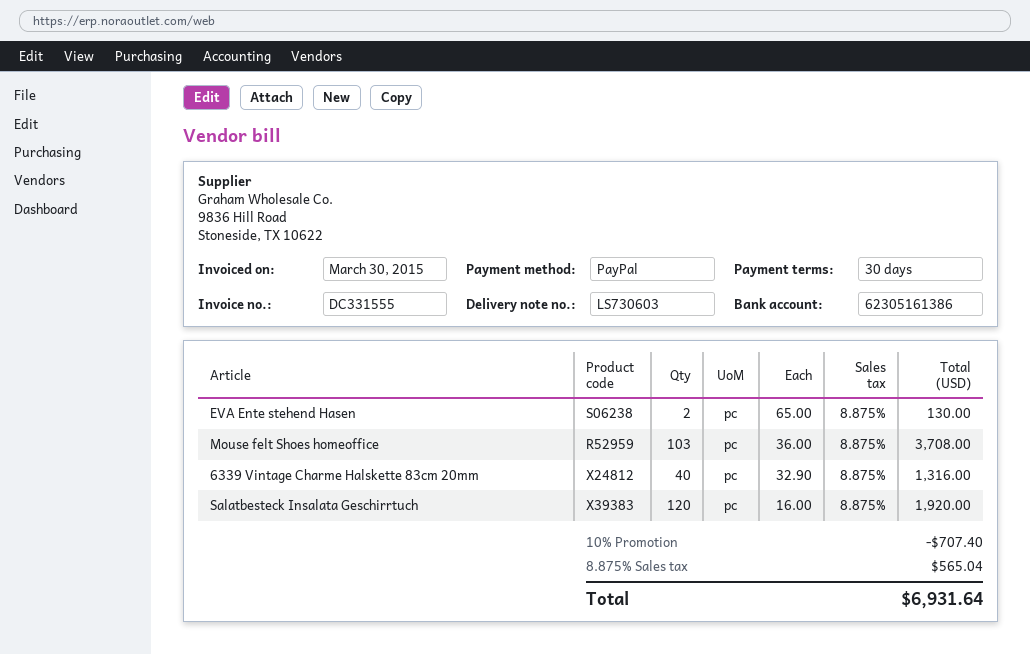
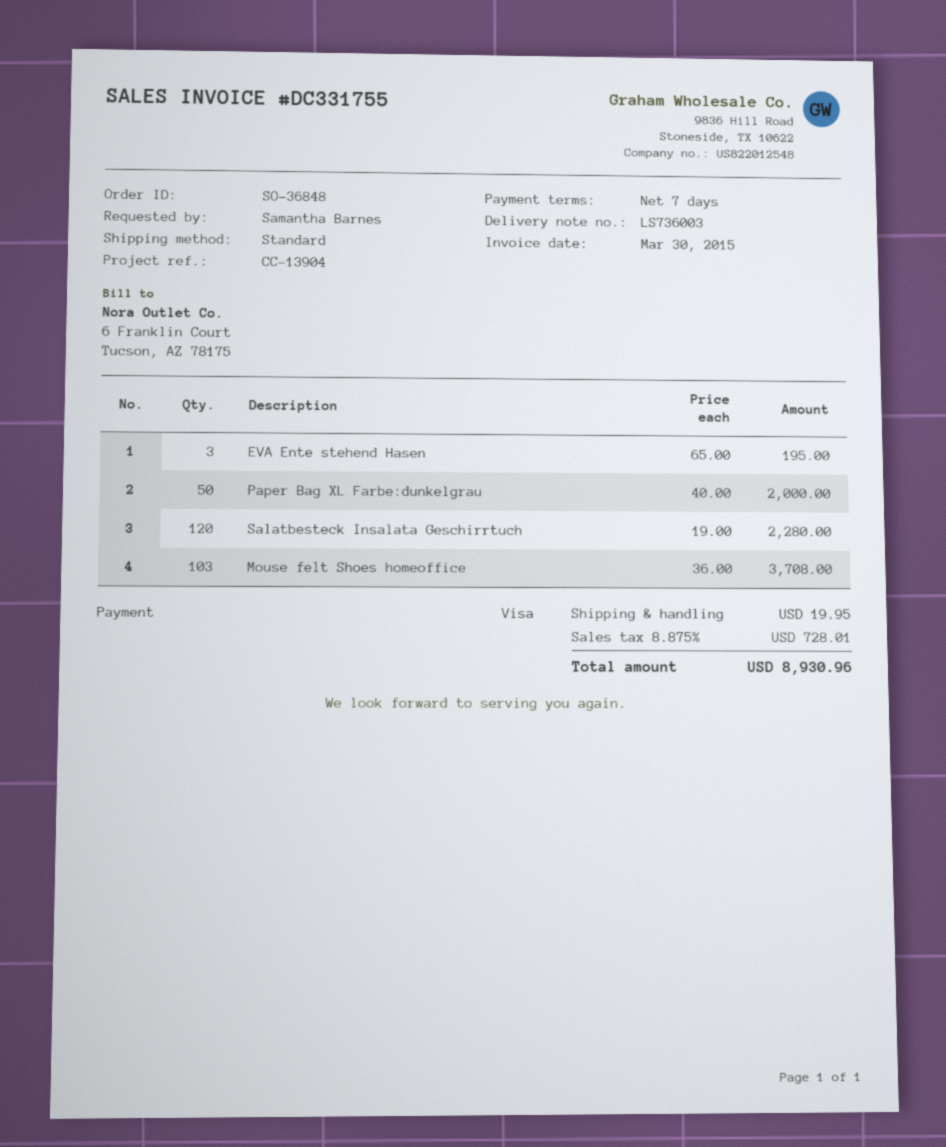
delivery note number: LS730603 -> LS736003
invoice number: DC331555 -> DC331755
payment terms: 30 days -> 7 days
payment method: PayPal -> Visa
EVA Ente stehend Hasen: 2 x 65.00 = 130.00 -> 3 x 65.00 = 195.00
6339 Vintage Charme Halskette 83cm 20mm: 40 x 32.90 = 1316.00 -> none
Salatbesteck Insalata Geschirrtuch: 120 x 16.00 = 1920.00 -> 120 x 19.00 = 2280.00
Paper Bag XL Farbe:dunkelgrau: none -> 50 x 40.00 = 2000.00
discount: 10% = 707.40 -> none
shipping: none -> 19.95
tax: 8.875% = 565.04 -> 8.875% = 728.01
total: 6931.64 -> 8930.96

